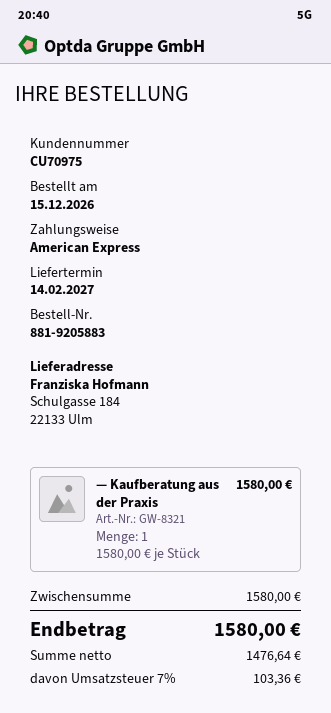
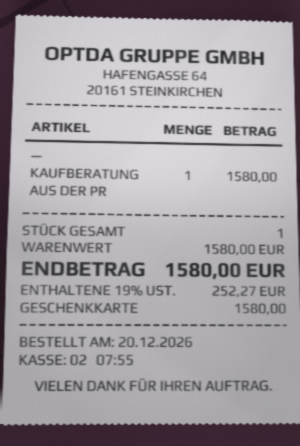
order date: 2026-12-15 -> 2026-12-20
payment method: American Express -> gift card
tax: 7% = 103.36 -> 19% = 252.27

